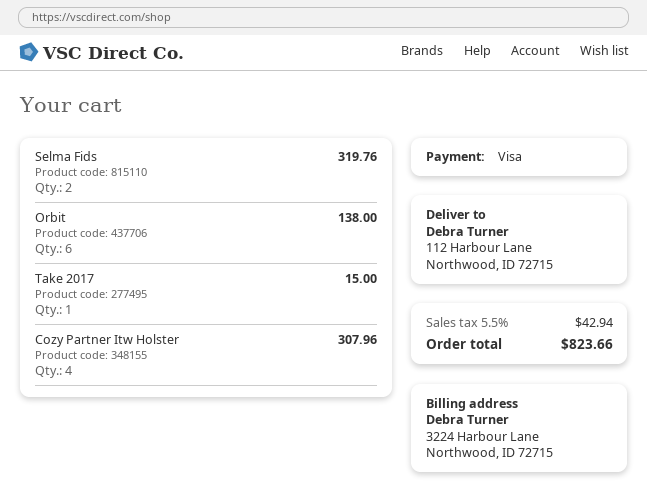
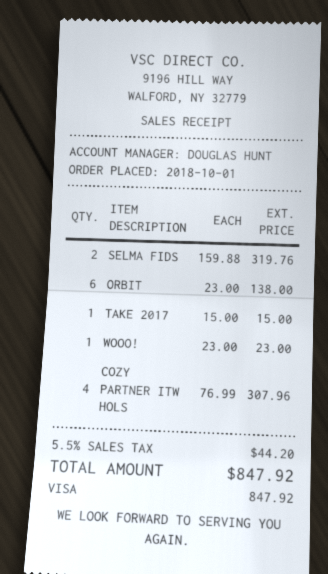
WOOO!: none -> 1 for 23.00
tax: 5.5% = 42.94 -> 5.5% = 44.20
total: 823.66 -> 847.92

